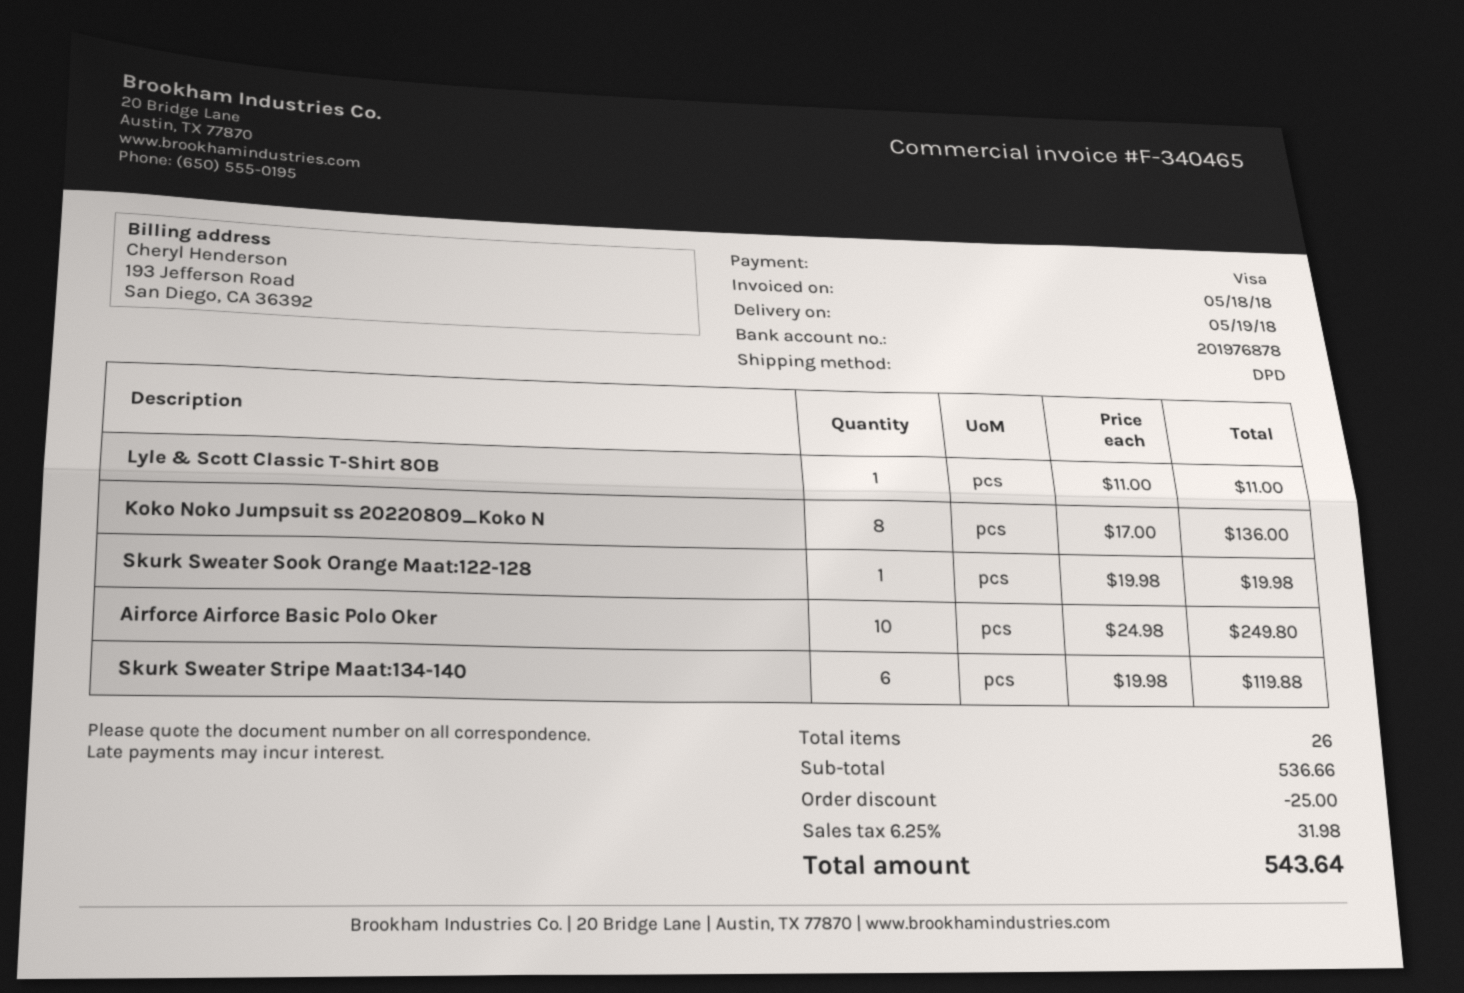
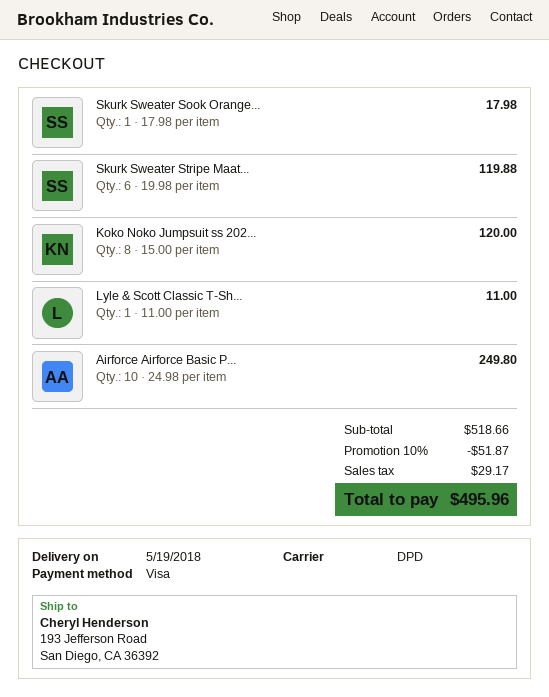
Koko Noko Jumpsuit ss 20220809_Koko N: 8 x 17.00 = 136.00 -> 8 x 15.00 = 120.00
Skurk Sweater Sook Orange Maat:122-128: 1 x 19.98 = 19.98 -> 1 x 17.98 = 17.98
subtotal: 536.66 -> 518.66
discount: 25.00 -> 51.87
tax: 31.98 -> 29.17
total: 543.64 -> 495.96

